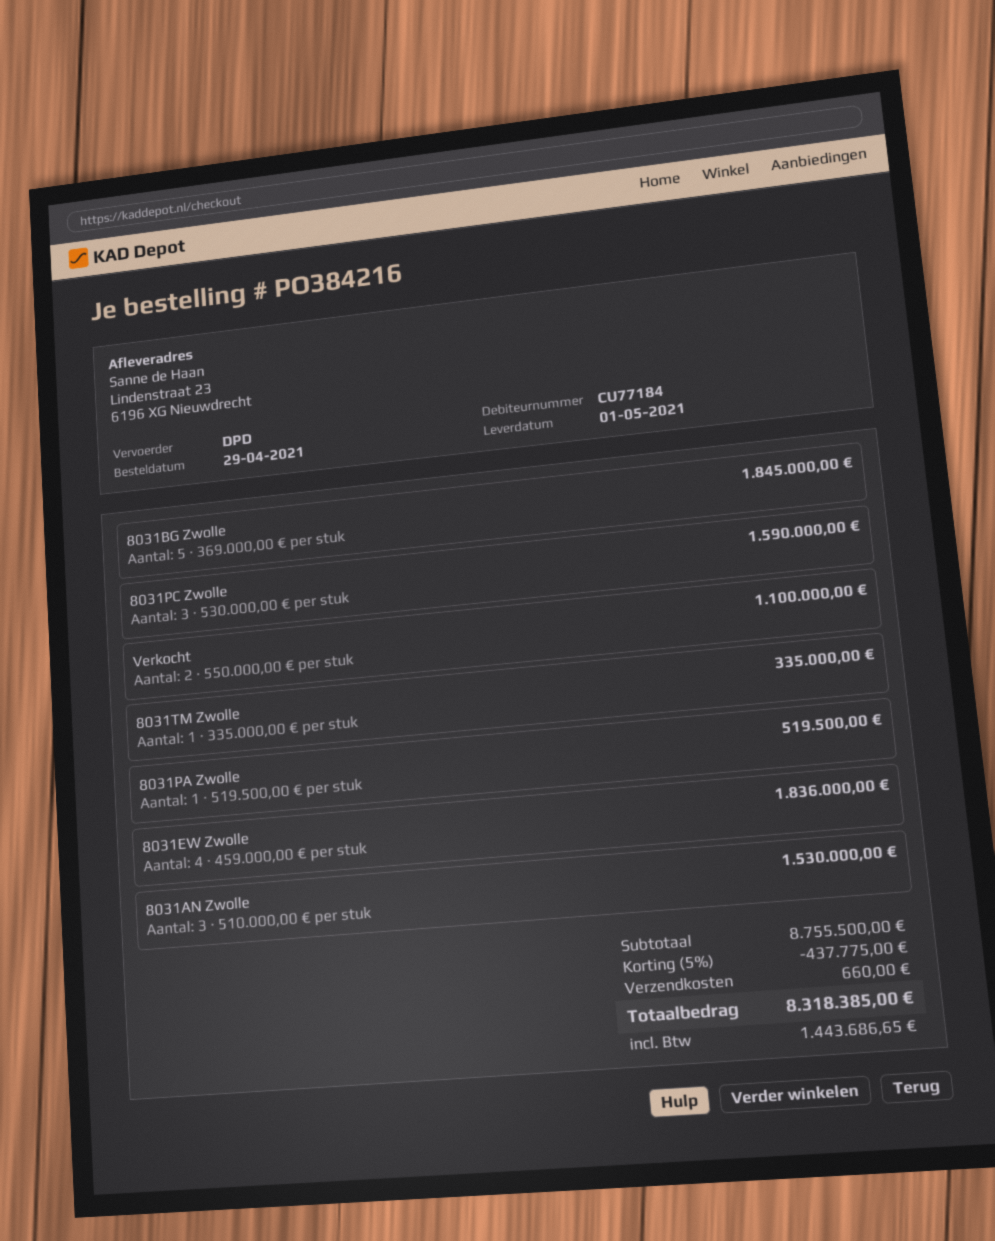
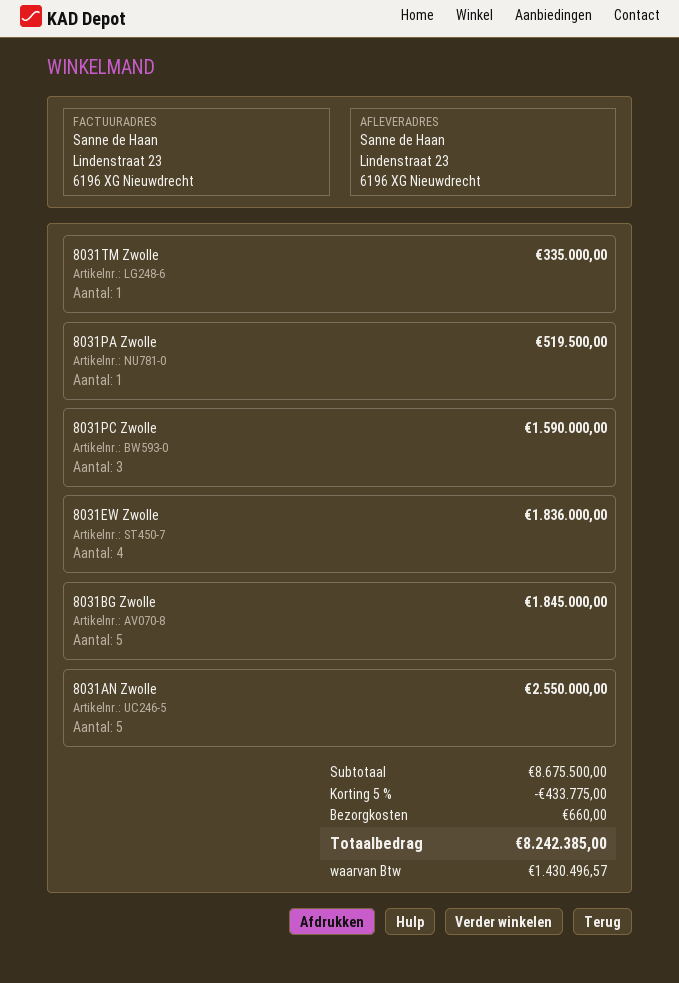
Verkocht: 2 for 1100000.00 -> none
8031AN Zwolle: 3 for 1530000.00 -> 5 for 2550000.00
subtotal: 8755500.00 -> 8675500.00
discount: 5% = 437775.00 -> 5% = 433775.00
tax: 1443686.65 -> 1430496.57
total: 8318385.00 -> 8242385.00

